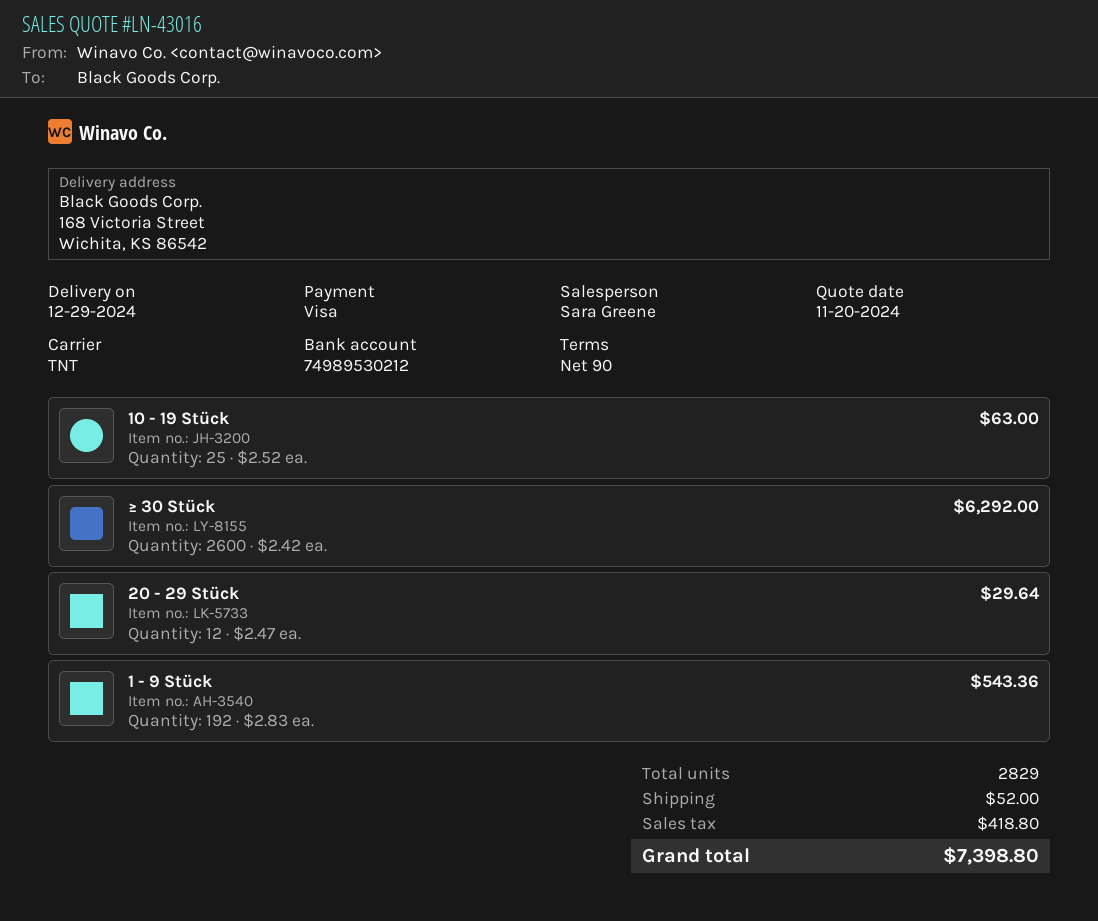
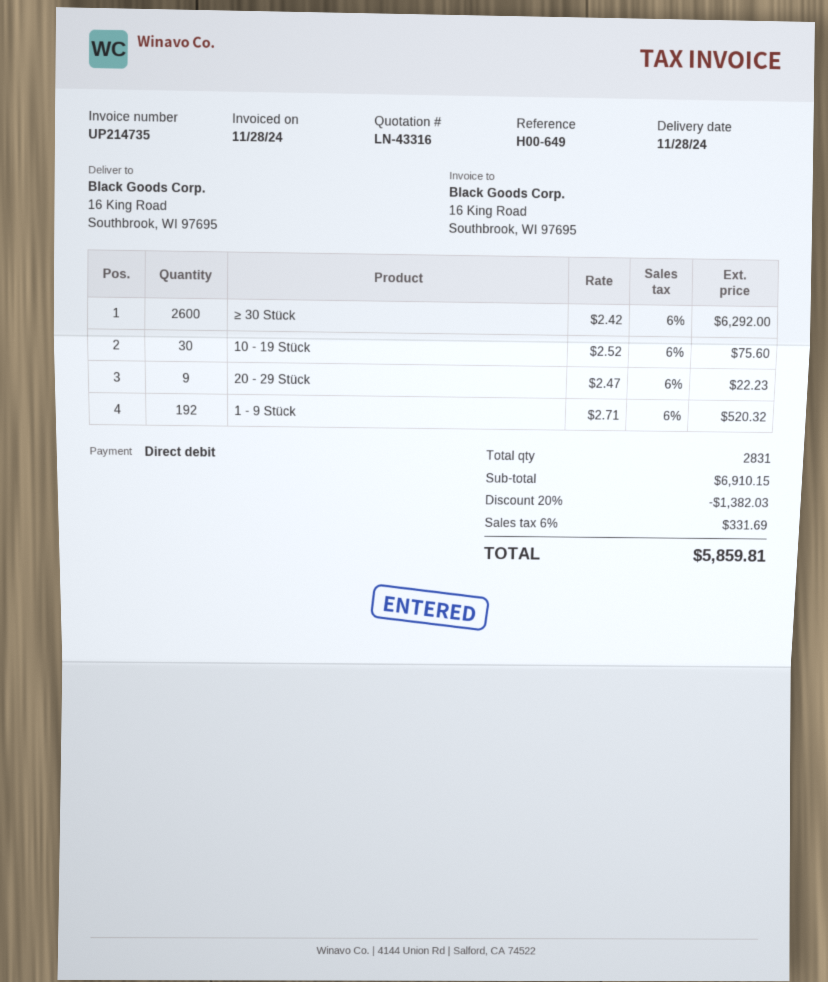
quote number: LN-43016 -> LN-43316
delivery date: 2024-12-29 -> 2024-11-28
payment method: Visa -> direct debit
ship to: 168 Victoria Street, Wichita, KS 86542 -> 16 King Road, Southbrook, WI 97695
10 - 19 Stück: 25 x 2.52 = 63.00 -> 30 x 2.52 = 75.60
20 - 29 Stück: 12 x 2.47 = 29.64 -> 9 x 2.47 = 22.23
1 - 9 Stück: 192 x 2.83 = 543.36 -> 192 x 2.71 = 520.32
total quantity: 2829 -> 2831
discount: none -> 20% = 1382.03
shipping: 52.00 -> none
tax: 418.80 -> 331.69
total: 7398.80 -> 5859.81

